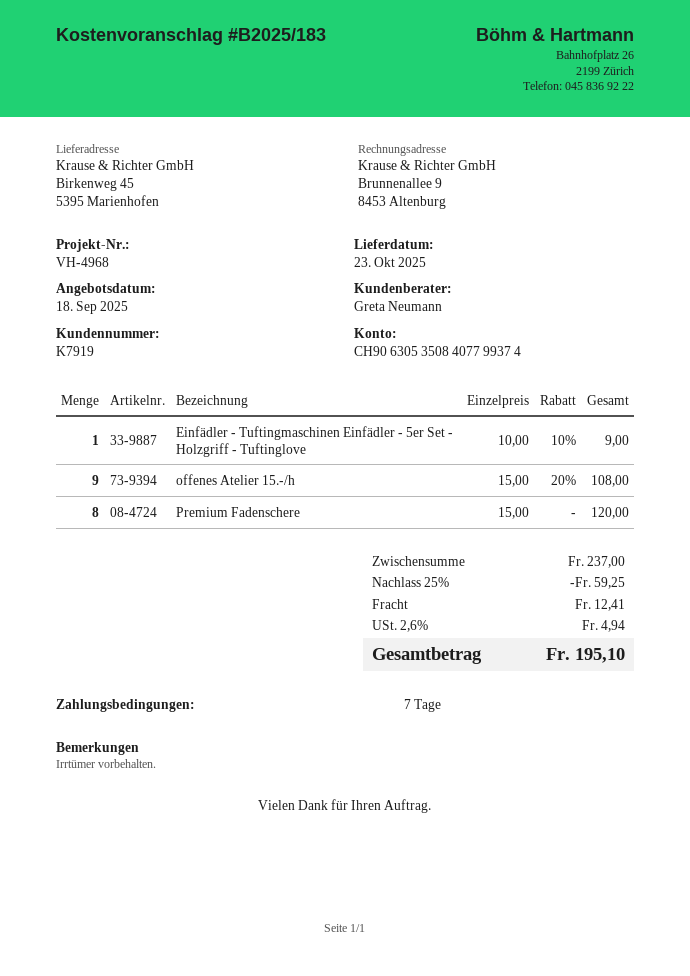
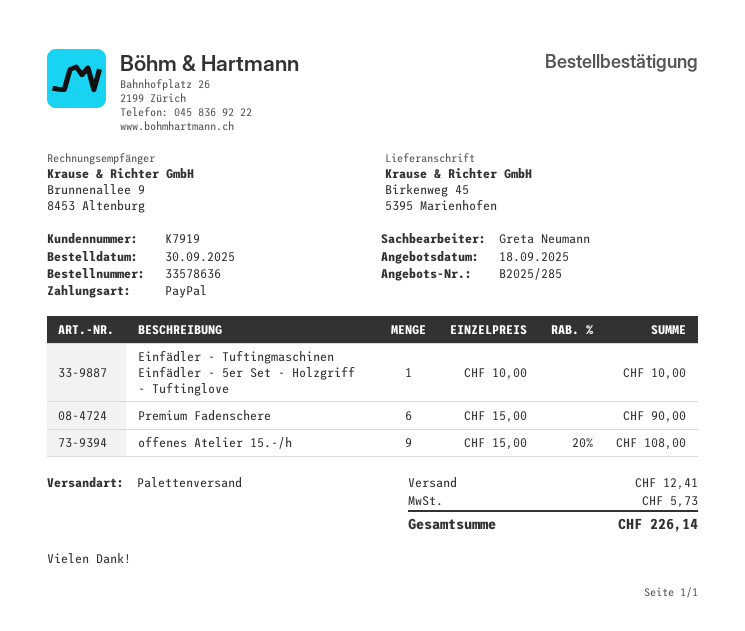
quote number: B2025/183 -> B2025/285
Einfädler - Tuftingmaschinen Einfädler - 5er Set - Holzgriff - Tuftinglove: 1 x 10.00 - 10% = 9.00 -> 1 x 10.00 = 10.00
Premium Fadenschere: 8 x 15.00 = 120.00 -> 6 x 15.00 = 90.00
discount: 25% = 59.25 -> none
tax: 4.94 -> 5.73
total: 195.10 -> 226.14

